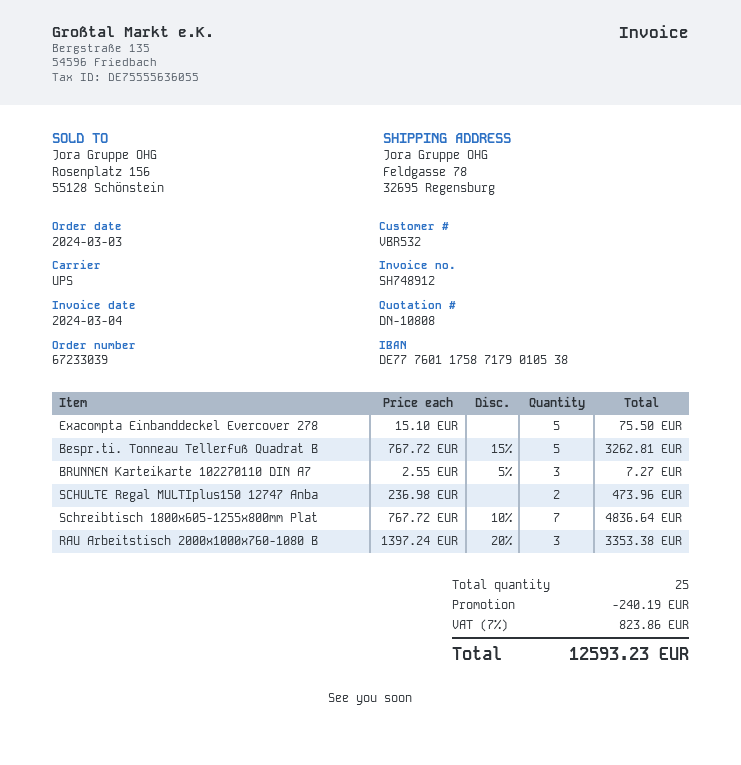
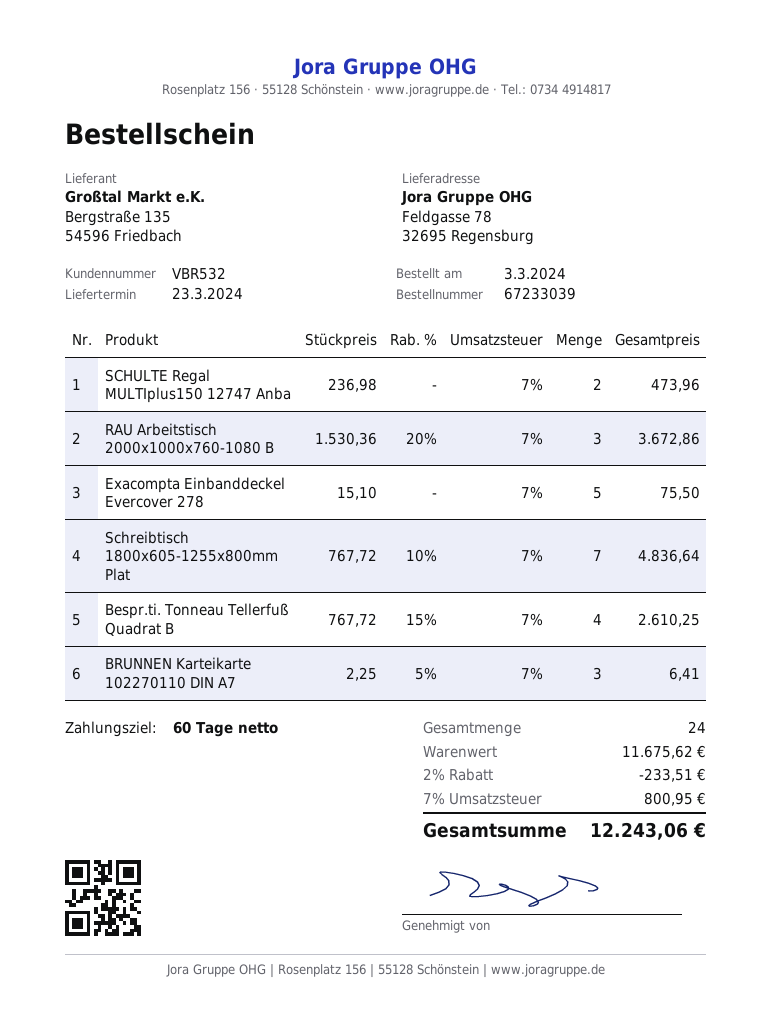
Bespr.ti. Tonneau Tellerfuß Quadrat B: 5 x 767.72 - 15% = 3262.81 -> 4 x 767.72 - 15% = 2610.25
BRUNNEN Karteikarte 102270110 DIN A7: 3 x 2.55 - 5% = 7.27 -> 3 x 2.25 - 5% = 6.41
RAU Arbeitstisch 2000x1000x760-1080 B: 3 x 1397.24 - 20% = 3353.38 -> 3 x 1530.36 - 20% = 3672.86
total quantity: 25 -> 24
discount: 240.19 -> 233.51
tax: 7% = 823.86 -> 7% = 800.95
total: 12593.23 -> 12243.06

